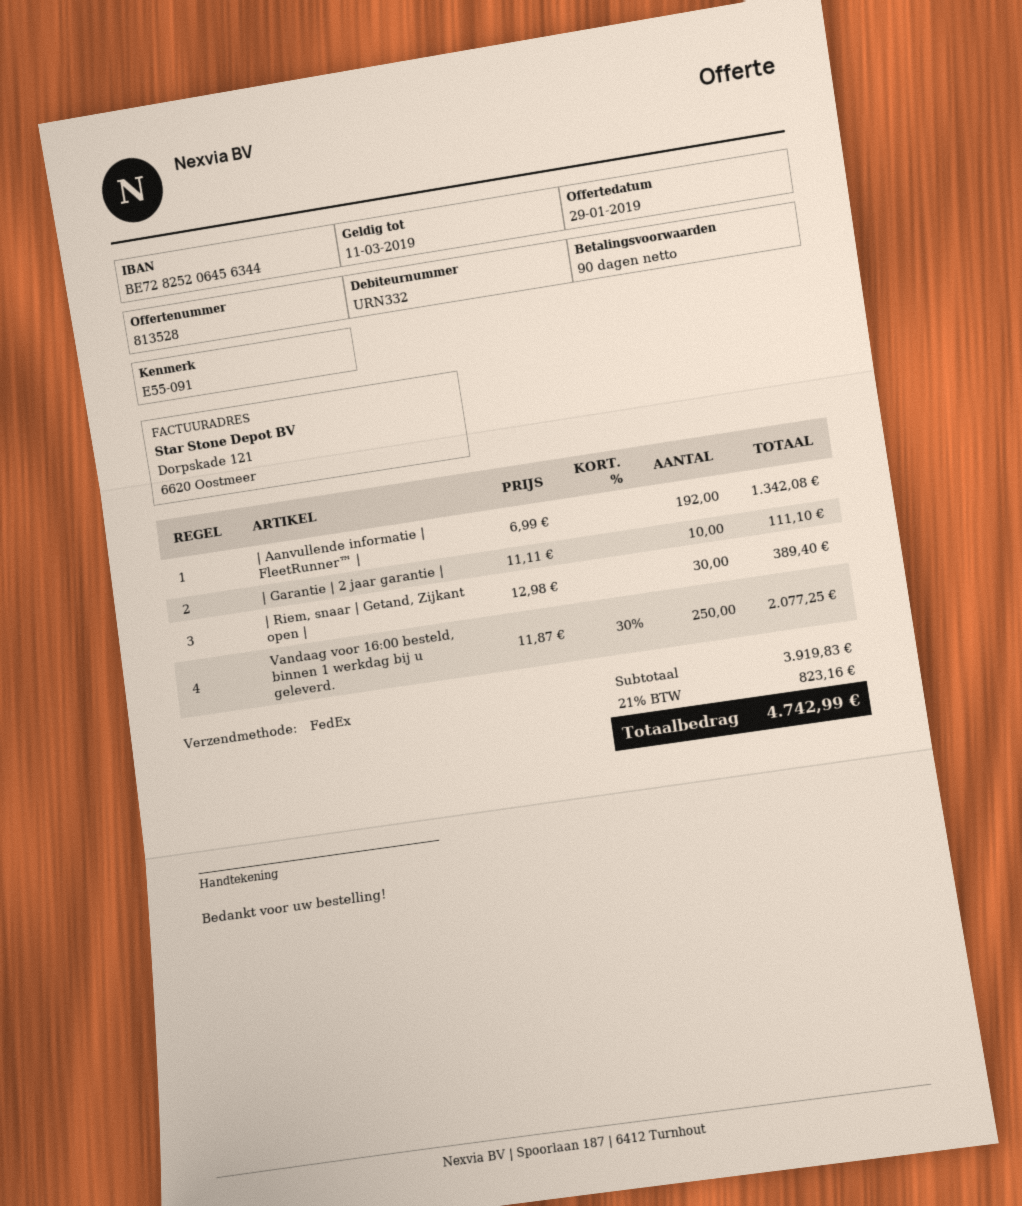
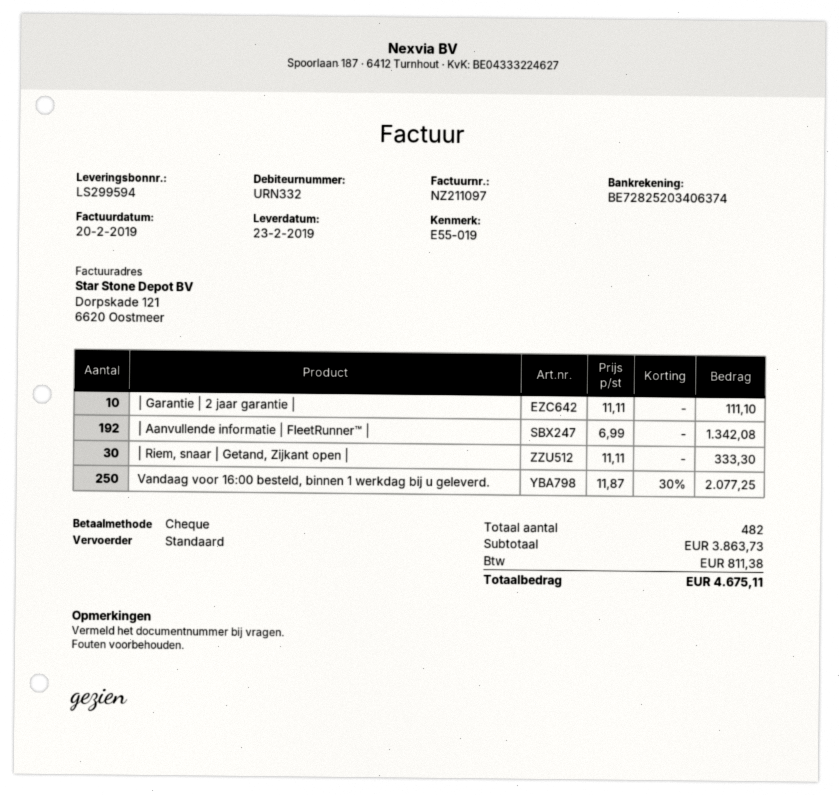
reference: E55-091 -> E55-019
bank account: BE72825206456344 -> BE72825203406374
shipping method: FedEx -> standard
| Riem, snaar | Getand, Zijkant open |: 30 x 12.98 = 389.40 -> 30 x 11.11 = 333.30
subtotal: 3919.83 -> 3863.73
tax: 823.16 -> 811.38
total: 4742.99 -> 4675.11

